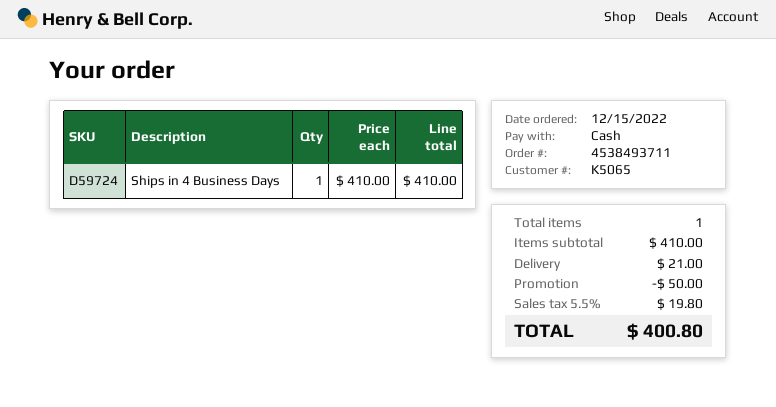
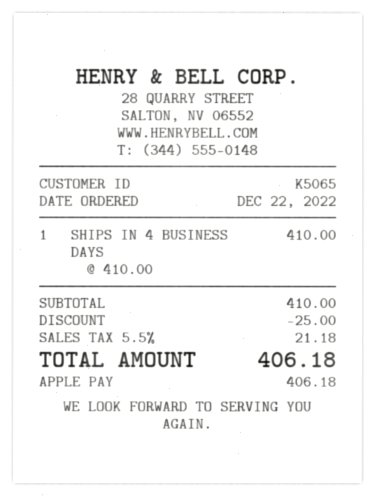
order date: 2022-12-15 -> 2022-12-22
payment method: cash -> Apple Pay
discount: 50.00 -> 25.00
shipping: 21.00 -> none
tax: 5.5% = 19.80 -> 5.5% = 21.18
total: 400.80 -> 406.18

